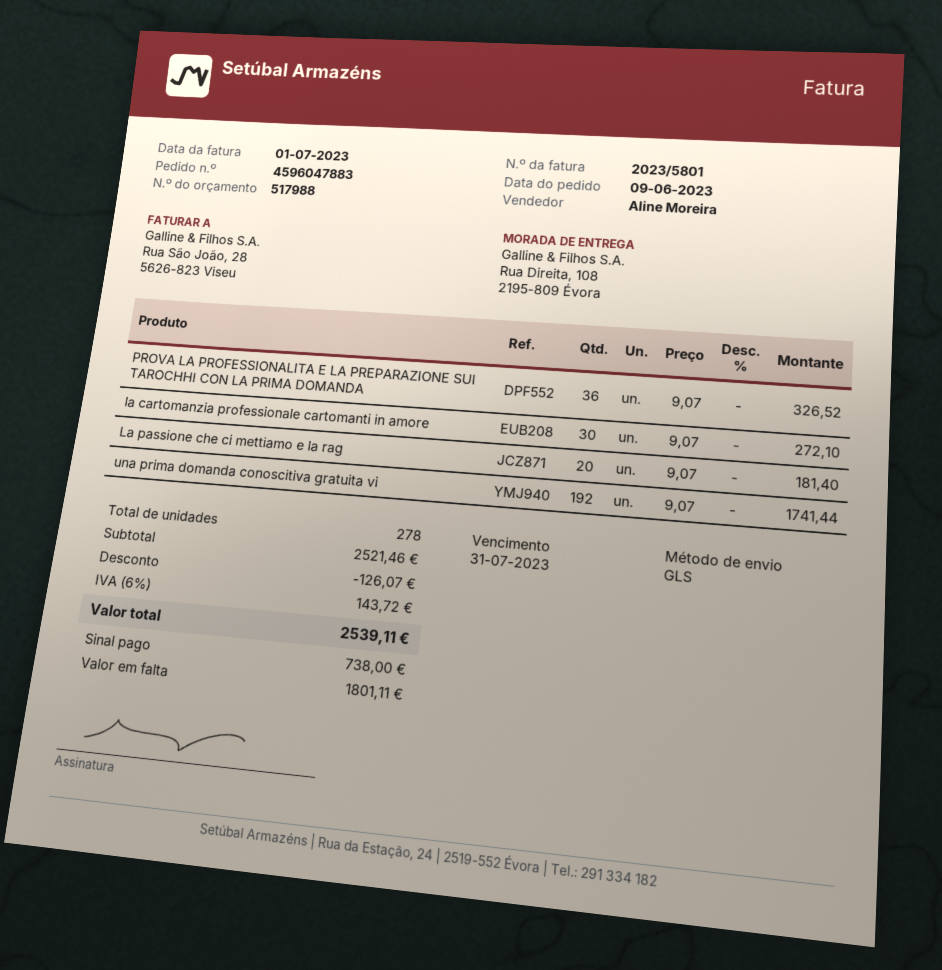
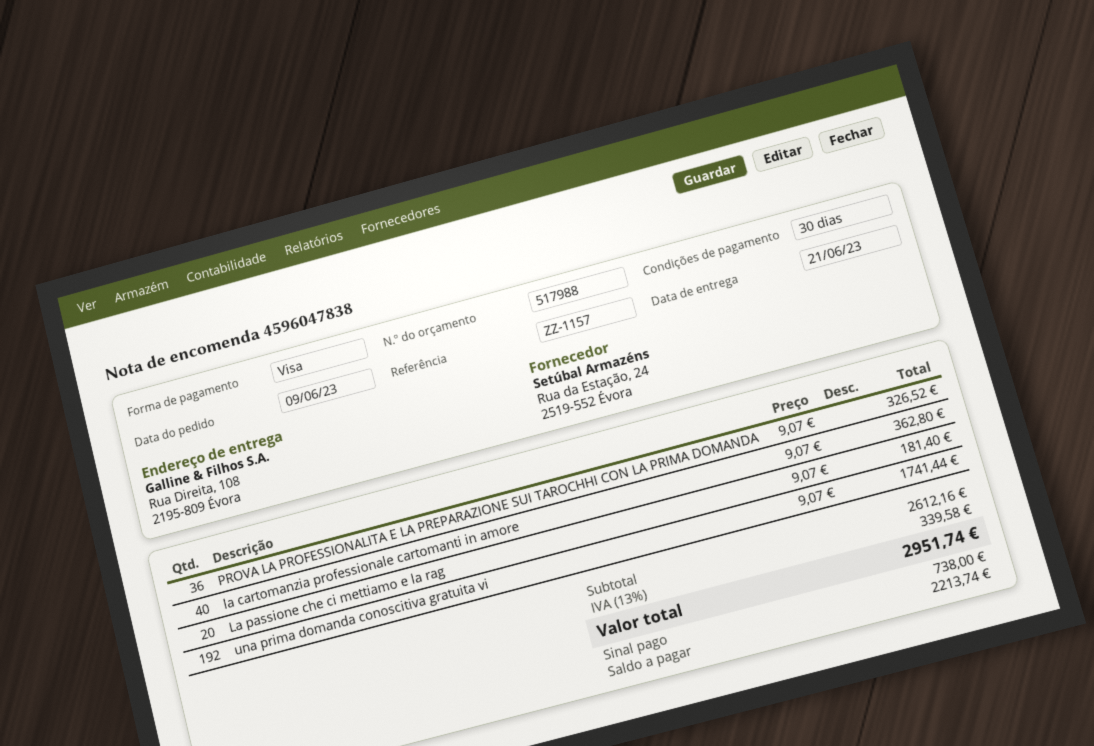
order number: 4596047883 -> 4596047838
la cartomanzia professionale cartomanti in amore: 30 x 9.07 = 272.10 -> 40 x 9.07 = 362.80
subtotal: 2521.46 -> 2612.16
discount: 126.07 -> none
tax: 6% = 143.72 -> 13% = 339.58
total: 2539.11 -> 2951.74
balance: 1801.11 -> 2213.74

